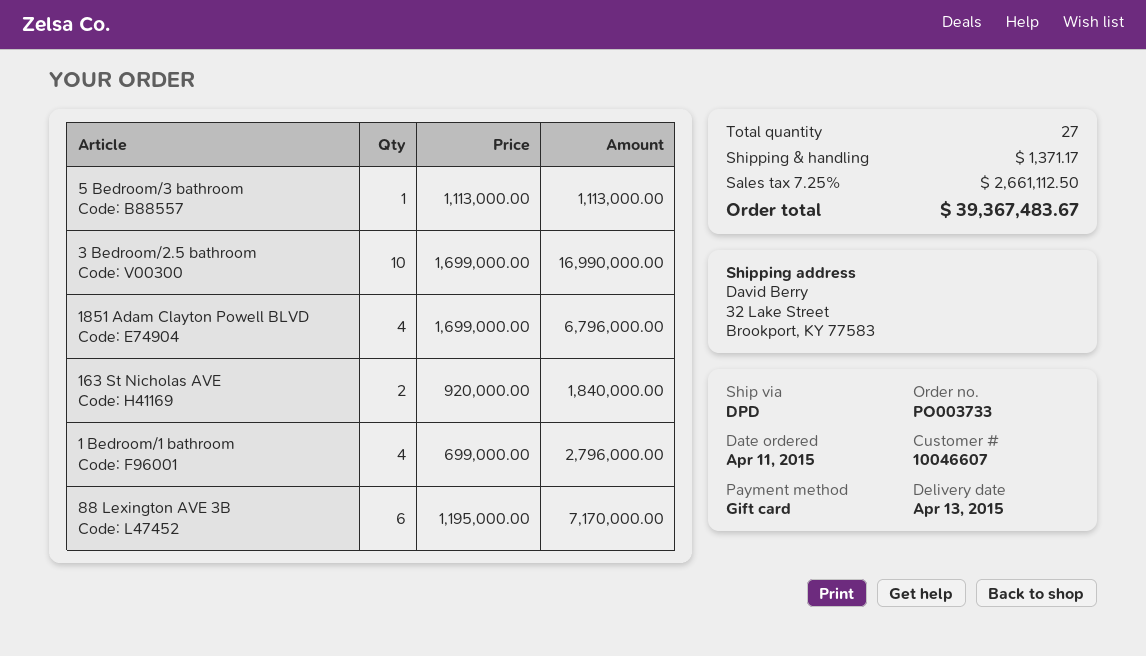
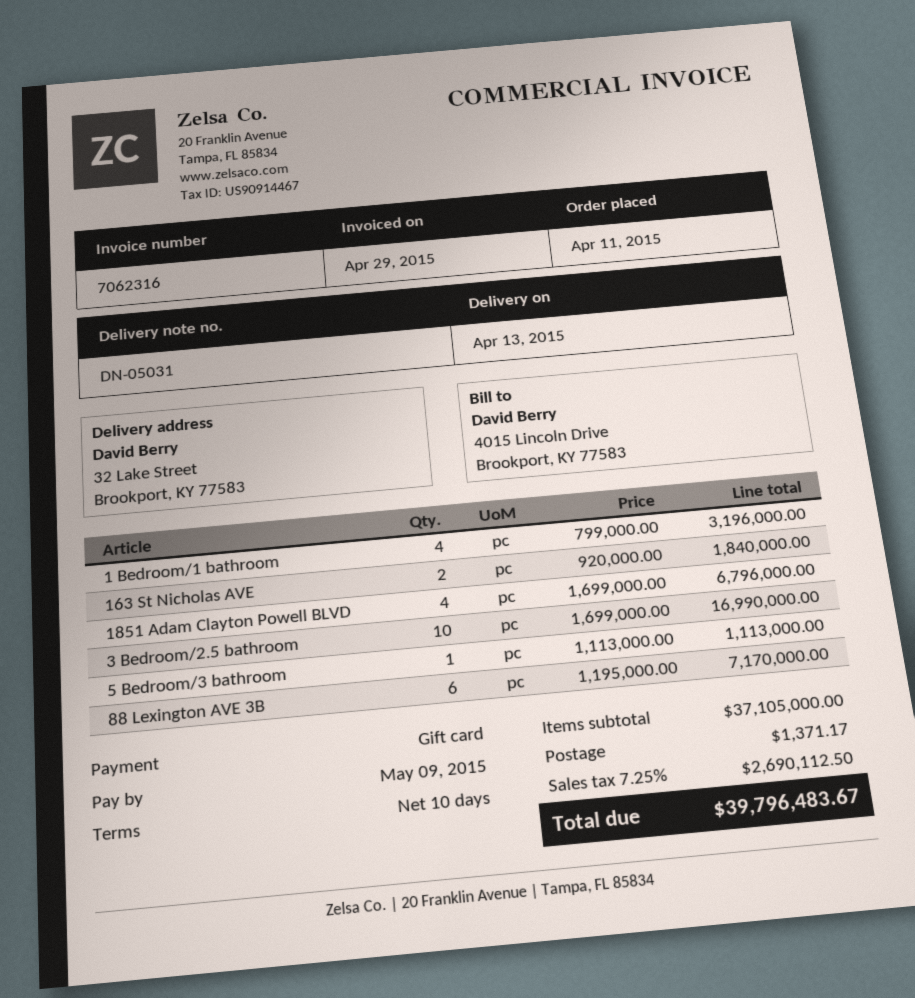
1 Bedroom/1 bathroom: 4 x 699000.00 = 2796000.00 -> 4 x 799000.00 = 3196000.00
tax: 7.25% = 2661112.50 -> 7.25% = 2690112.50
total: 39367483.67 -> 39796483.67

